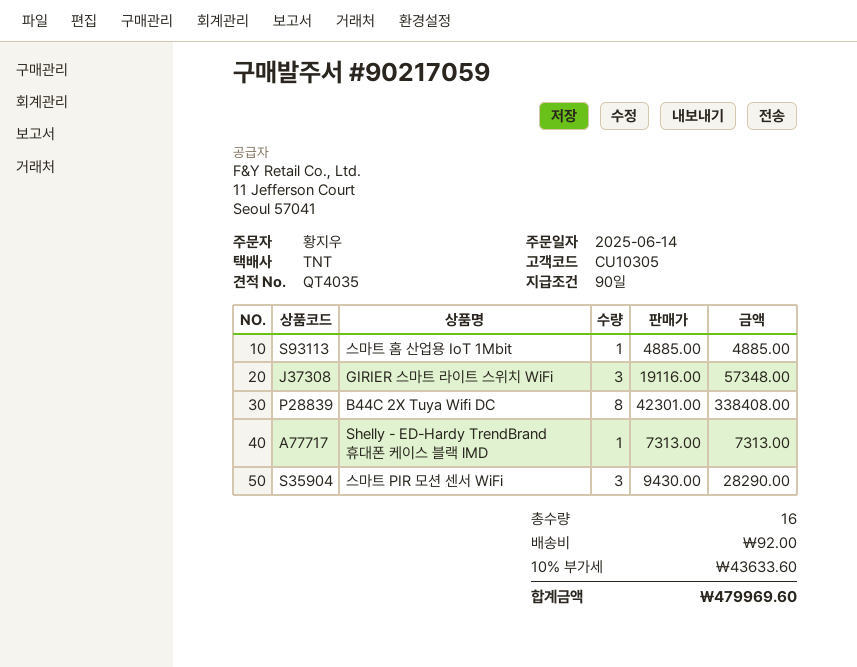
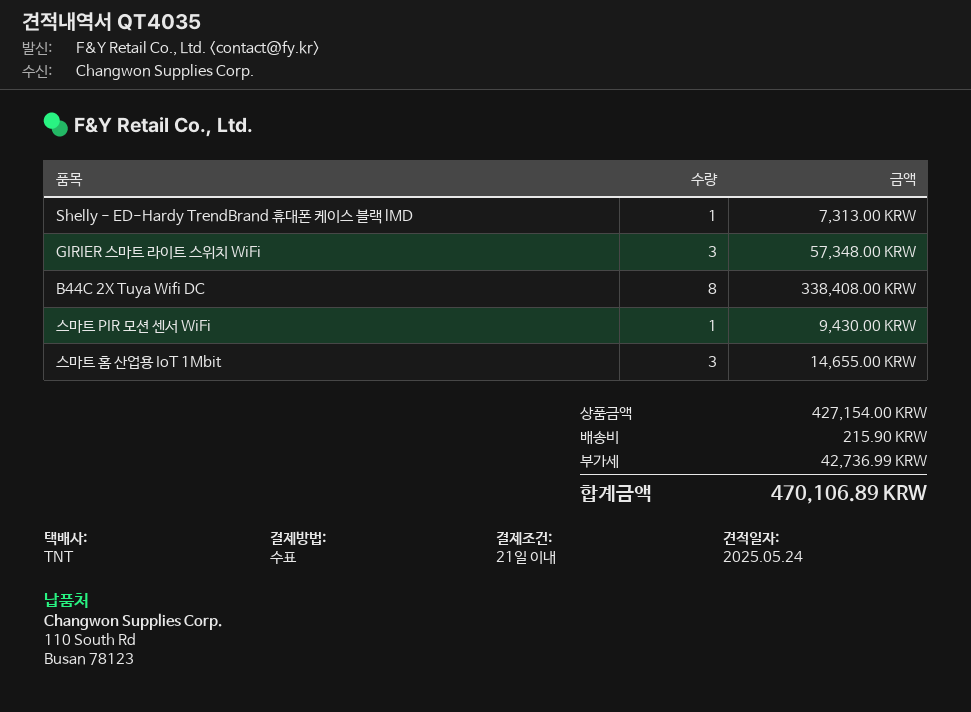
payment terms: 90 days -> 21 days
스마트 홈 산업용 IoT 1Mbit: 1 for 4885.00 -> 3 for 14655.00
스마트 PIR 모션 센서 WiFi: 3 for 28290.00 -> 1 for 9430.00
shipping: 92.00 -> 215.90
tax: 43633.60 -> 42736.99
total: 479969.60 -> 470106.89

